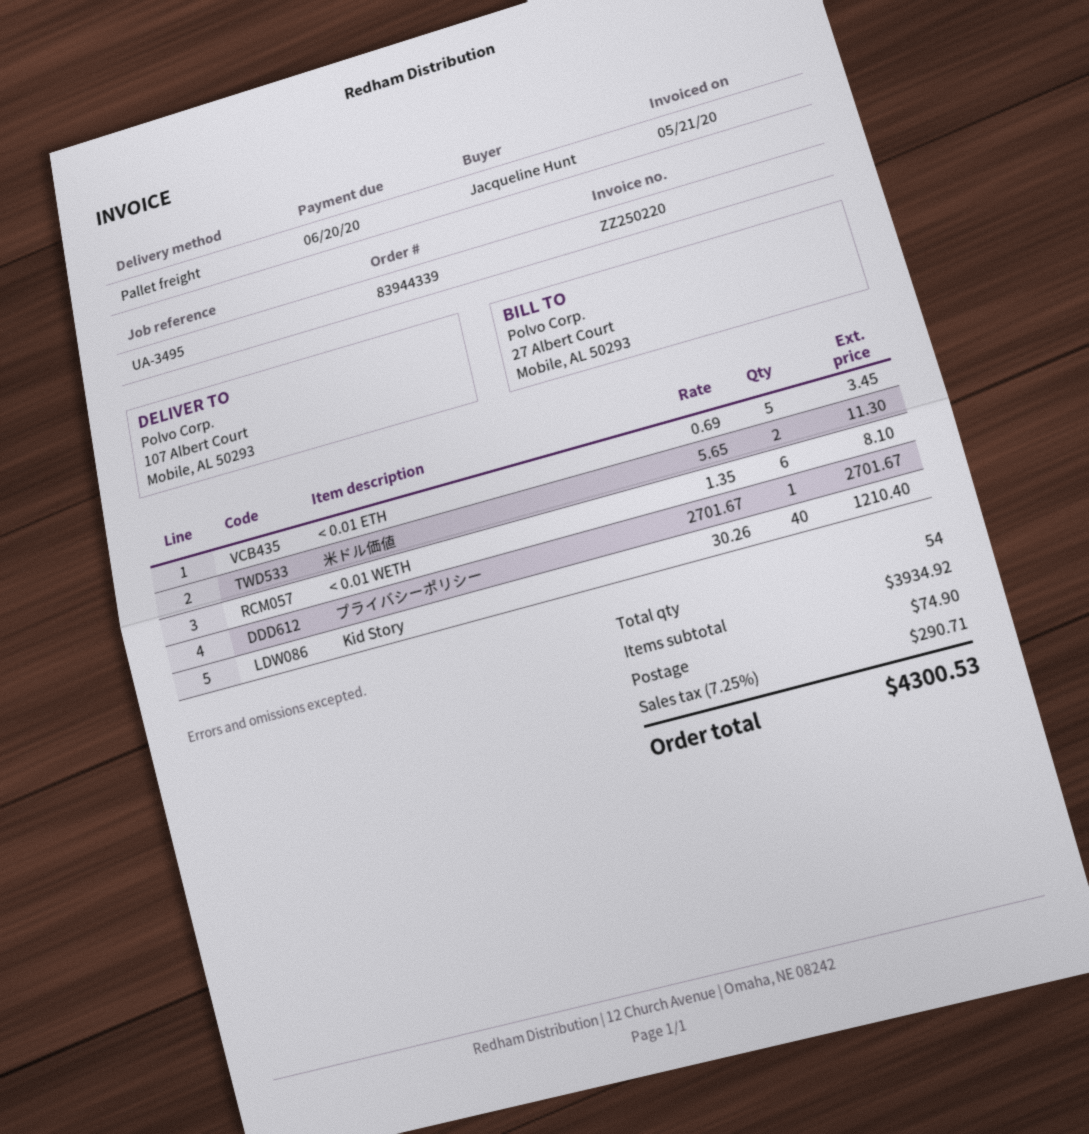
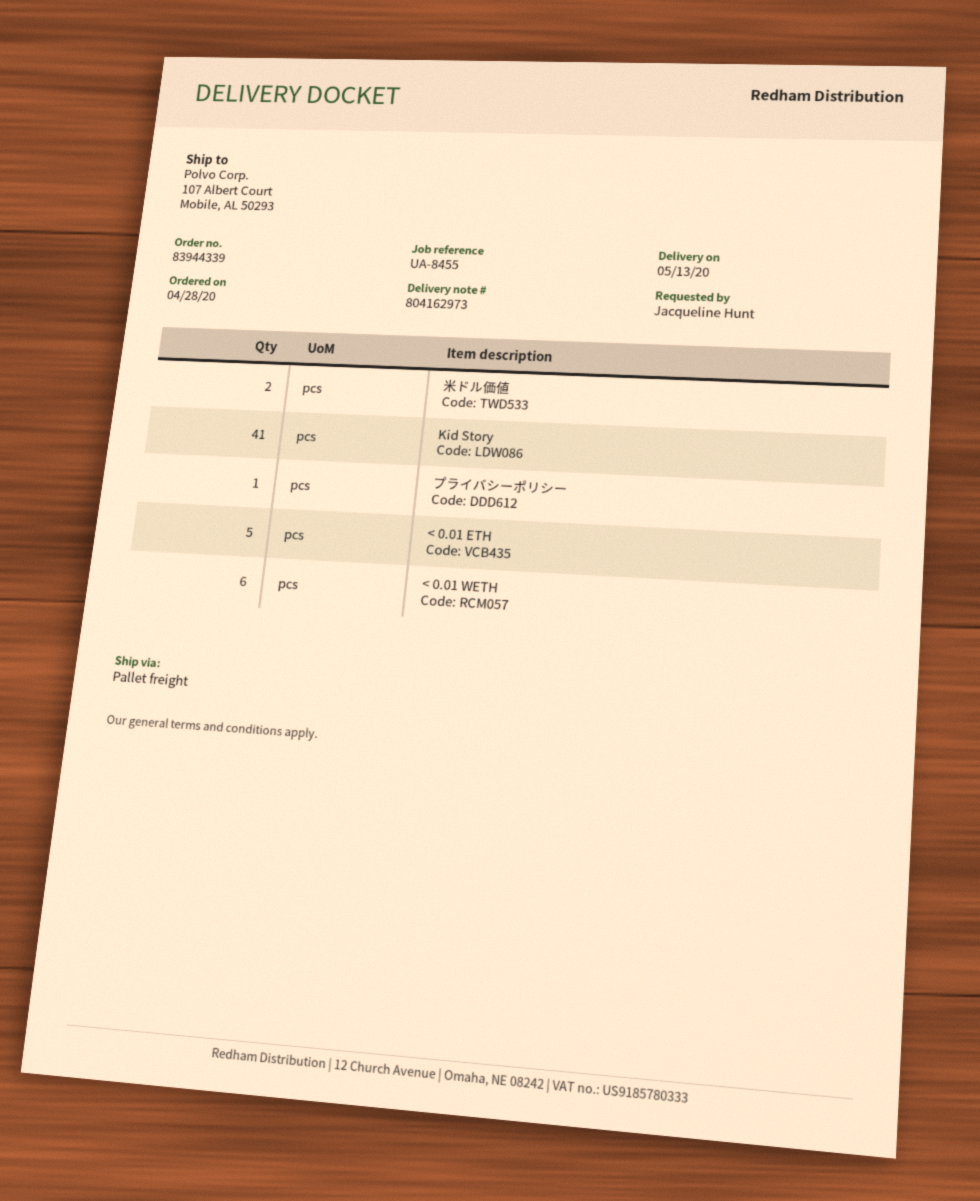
reference: UA-3495 -> UA-8455
Kid Story: 40 -> 41

